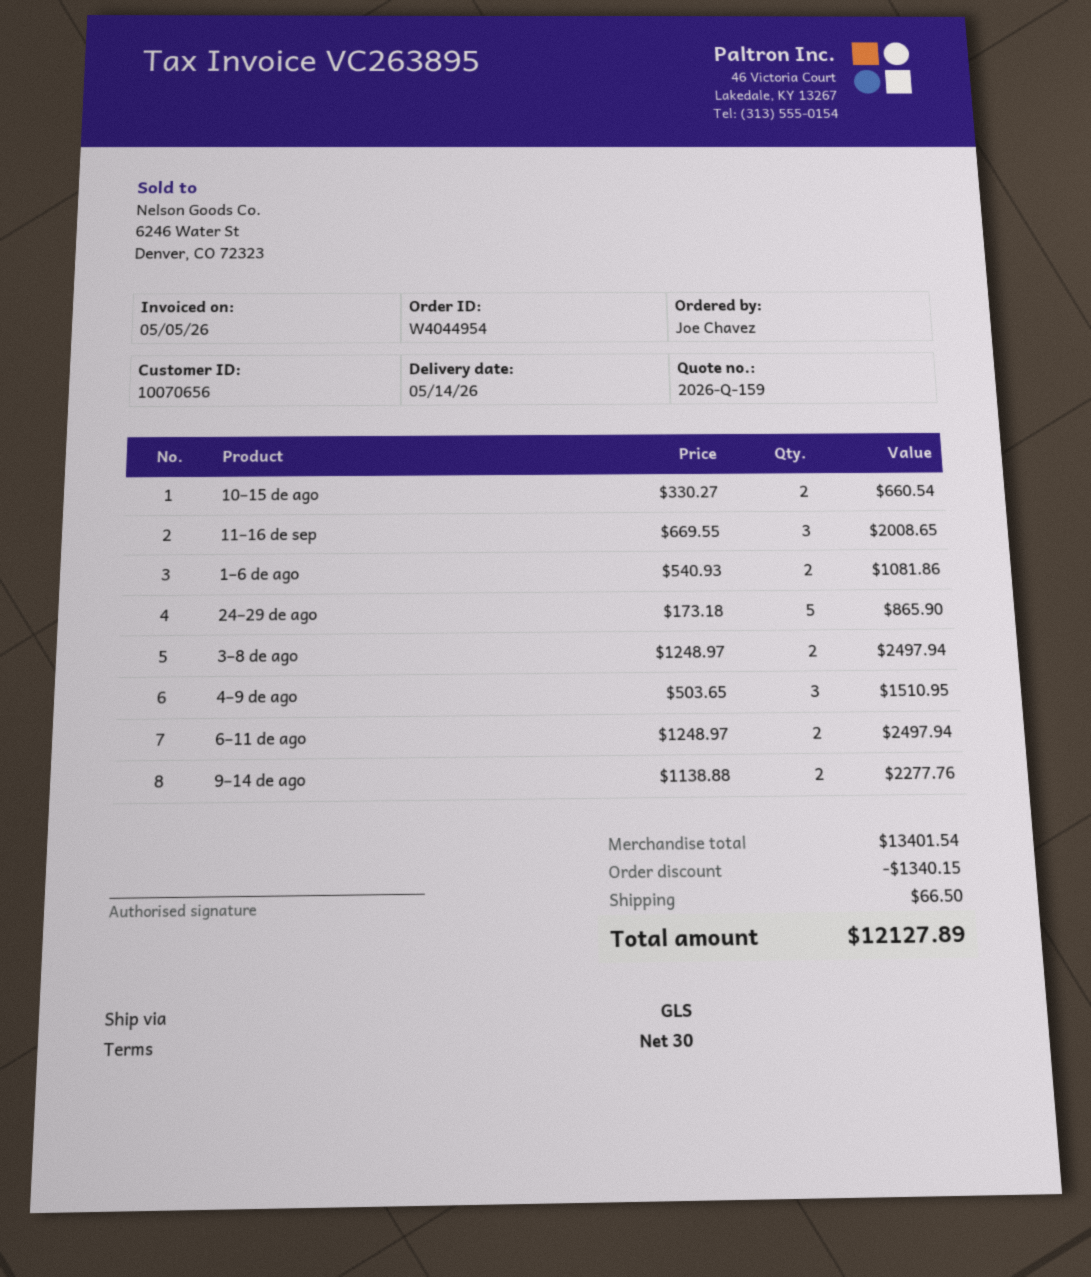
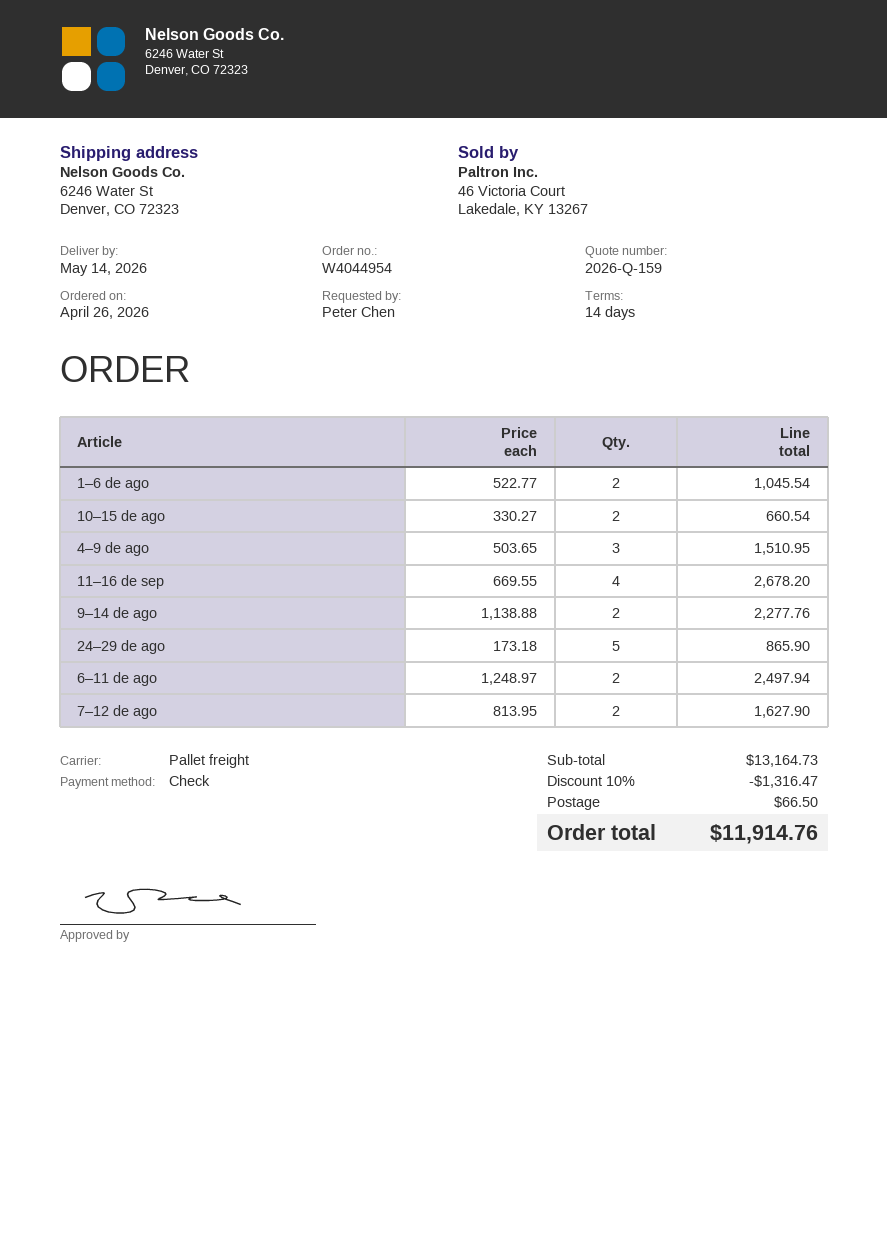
payment terms: 30 days -> 14 days
ordered by: Joe Chavez -> Peter Chen
shipping method: GLS -> pallet freight
11–16 de sep: 3 x 669.55 = 2008.65 -> 4 x 669.55 = 2678.20
1–6 de ago: 2 x 540.93 = 1081.86 -> 2 x 522.77 = 1045.54
3–8 de ago: 2 x 1248.97 = 2497.94 -> none
7–12 de ago: none -> 2 x 813.95 = 1627.90
subtotal: 13401.54 -> 13164.73
discount: 1340.15 -> 1316.47
total: 12127.89 -> 11914.76

